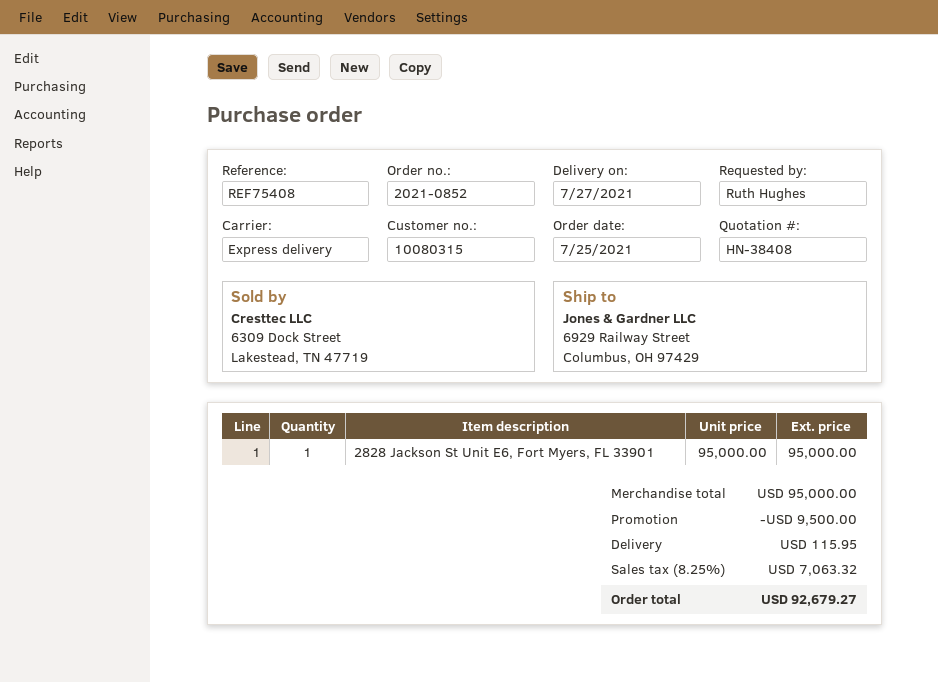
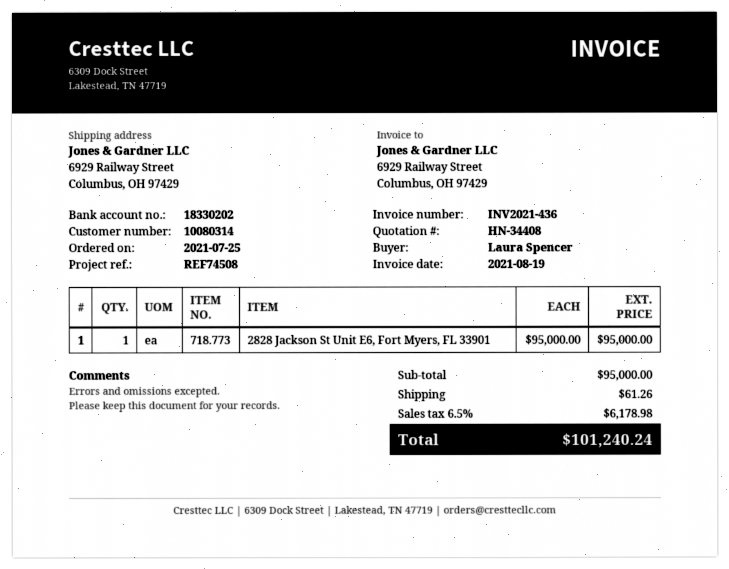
quote number: HN-38408 -> HN-34408
customer number: 10080315 -> 10080314
reference: REF75408 -> REF74508
ordered by: Ruth Hughes -> Laura Spencer
discount: 9500.00 -> none
shipping: 115.95 -> 61.26
tax: 8.25% = 7063.32 -> 6.5% = 6178.98
total: 92679.27 -> 101240.24

